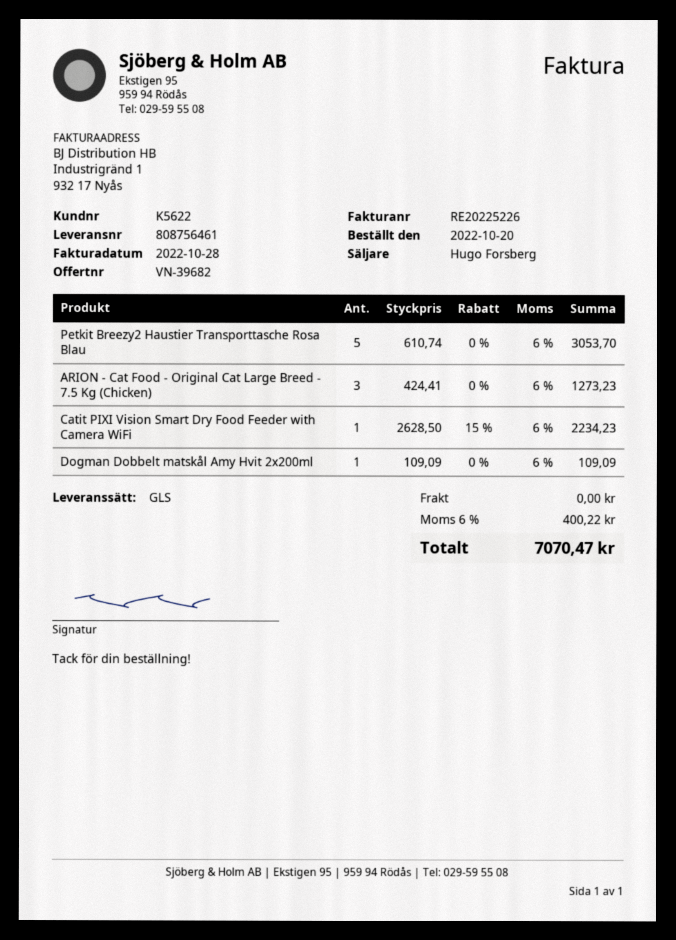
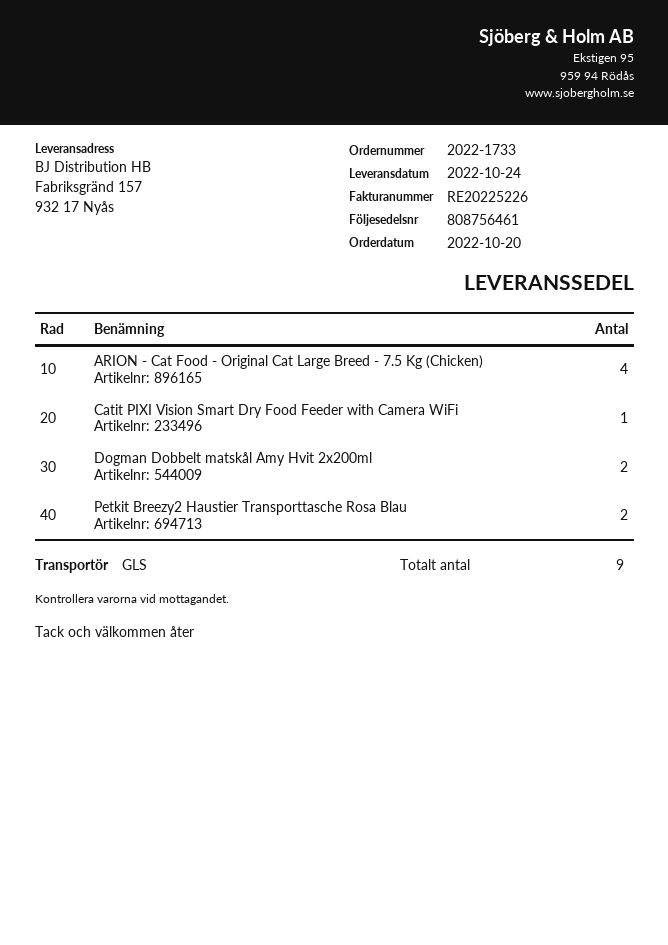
Petkit Breezy2 Haustier Transporttasche Rosa Blau: 5 -> 2
ARION - Cat Food - Original Cat Large Breed - 7.5 Kg (Chicken): 3 -> 4
Dogman Dobbelt matskål Amy Hvit 2x200ml: 1 -> 2

